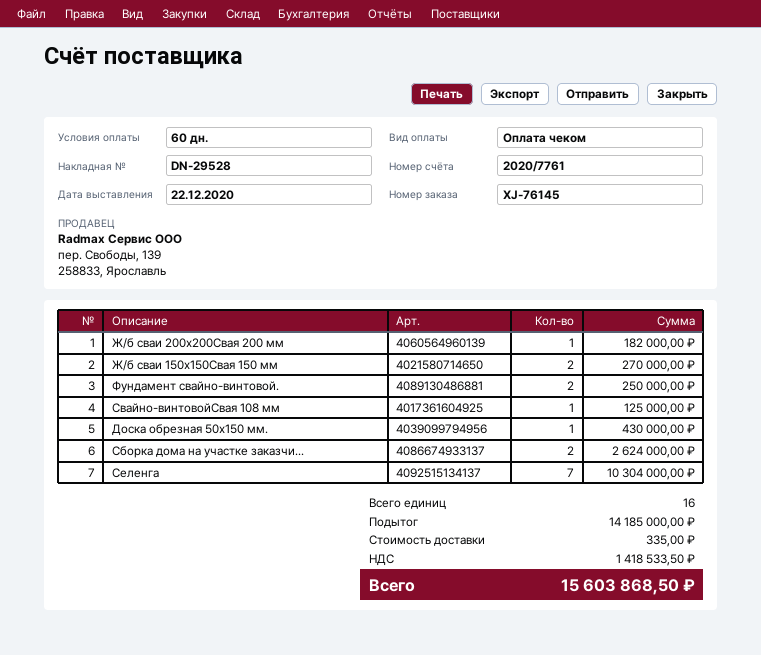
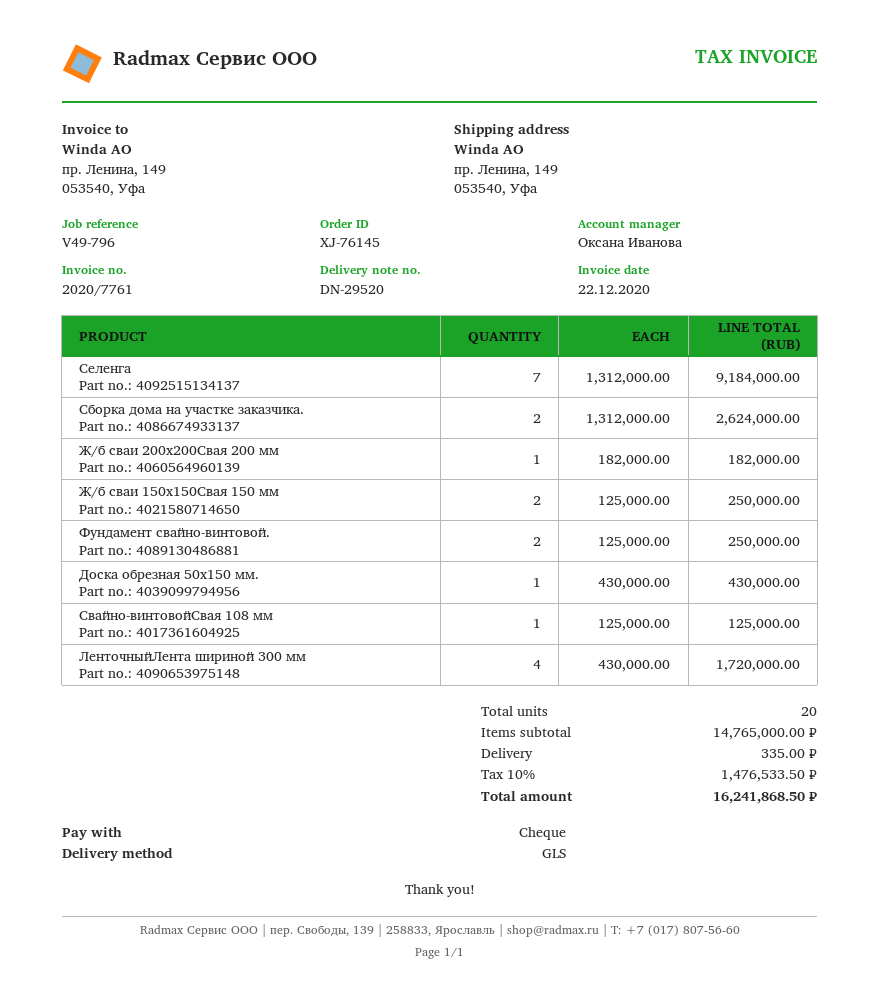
delivery note number: DN-29528 -> DN-29520
Ж/б сваи 150х150Свая 150 мм: 2 for 270000.00 -> 2 for 250000.00
Селенга: 7 for 10304000.00 -> 7 for 9184000.00
ЛенточныйЛента шириной 300 мм: none -> 4 for 1720000.00
total quantity: 16 -> 20
subtotal: 14185000.00 -> 14765000.00
tax: 1418533.50 -> 1476533.50
total: 15603868.50 -> 16241868.50

